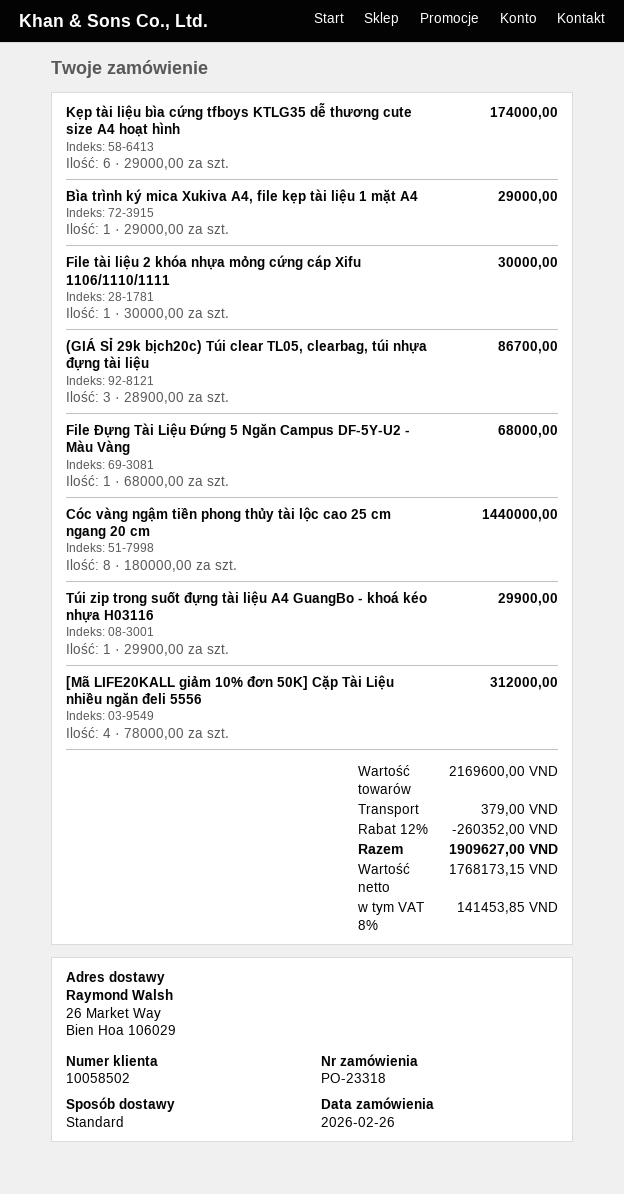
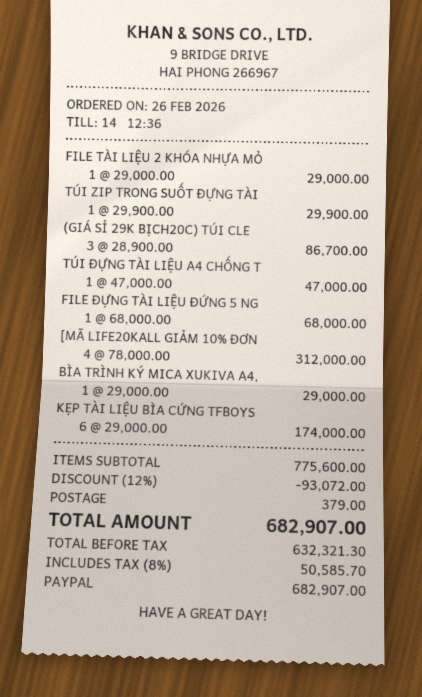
File tài liệu 2 khóa nhựa mỏng cứng cáp Xifu 1106/1110/1111: 1 x 30000.00 = 30000.00 -> 1 x 29000.00 = 29000.00
Cóc vàng ngậm tiền phong thủy tài lộc cao 25 cm ngang 20 cm: 8 x 180000.00 = 1440000.00 -> none
TÚI ĐỰNG TÀI LIỆU A4 CHỐNG T: none -> 1 x 47000.00 = 47000.00
subtotal: 2169600.00 -> 775600.00
discount: 12% = 260352.00 -> 12% = 93072.00
net: 1768173.15 -> 632321.30
tax: 8% = 141453.85 -> 8% = 50585.70
total: 1909627.00 -> 682907.00

